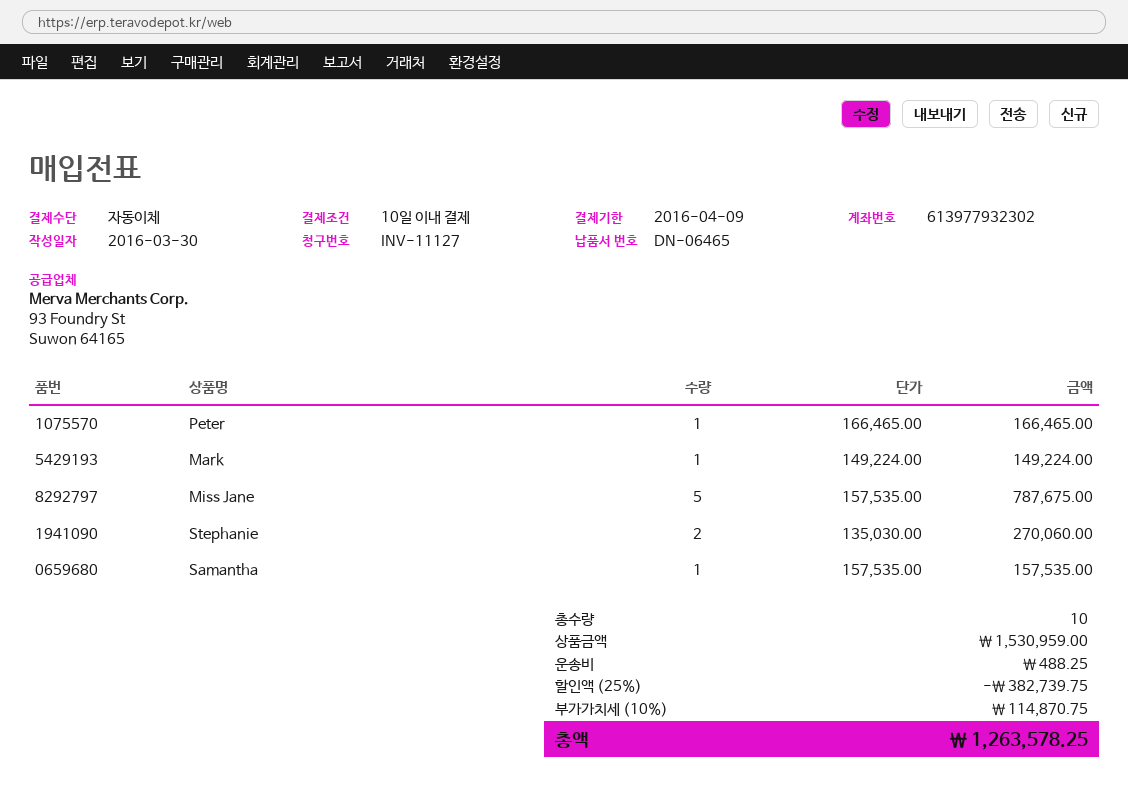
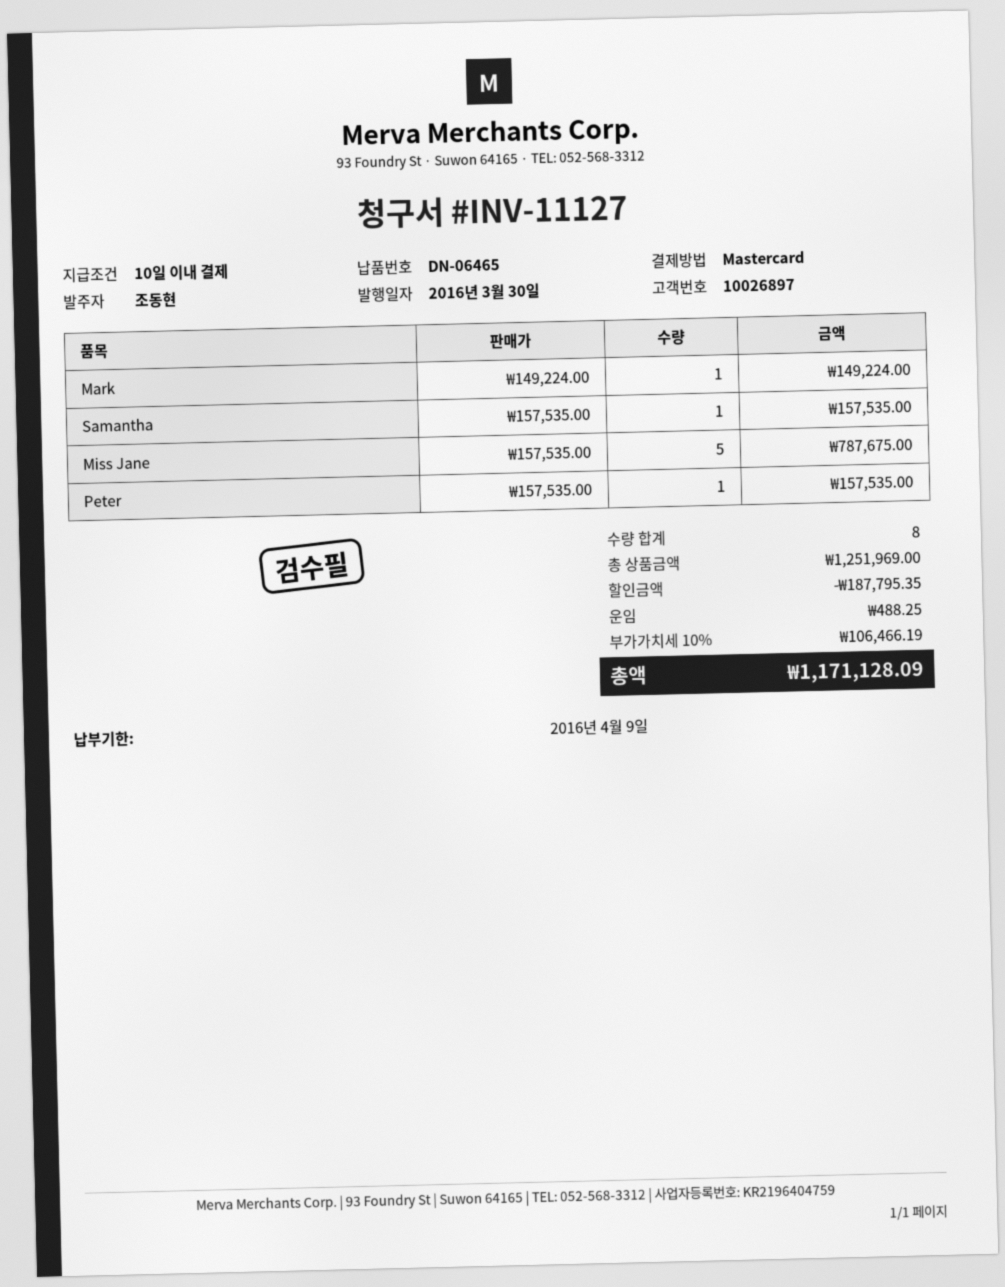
payment method: direct debit -> Mastercard
Peter: 1 x 166465.00 = 166465.00 -> 1 x 157535.00 = 157535.00
Stephanie: 2 x 135030.00 = 270060.00 -> none
total quantity: 10 -> 8
subtotal: 1530959.00 -> 1251969.00
discount: 382739.75 -> 187795.35
tax: 10% = 114870.75 -> 10% = 106466.19
total: 1263578.25 -> 1171128.09

